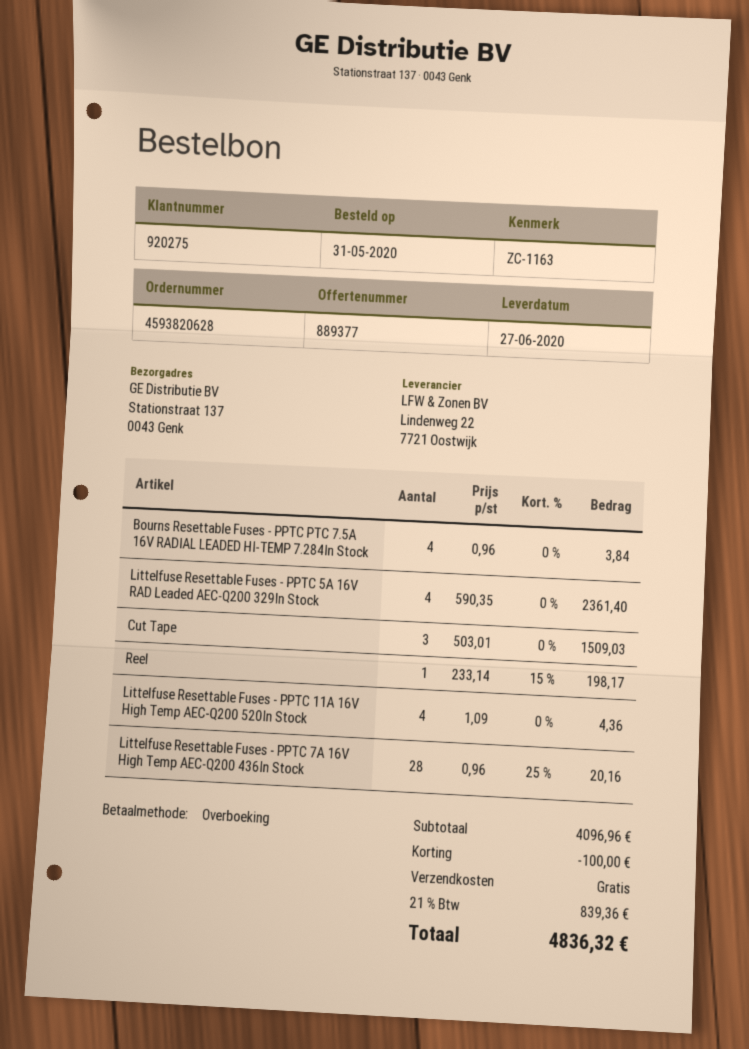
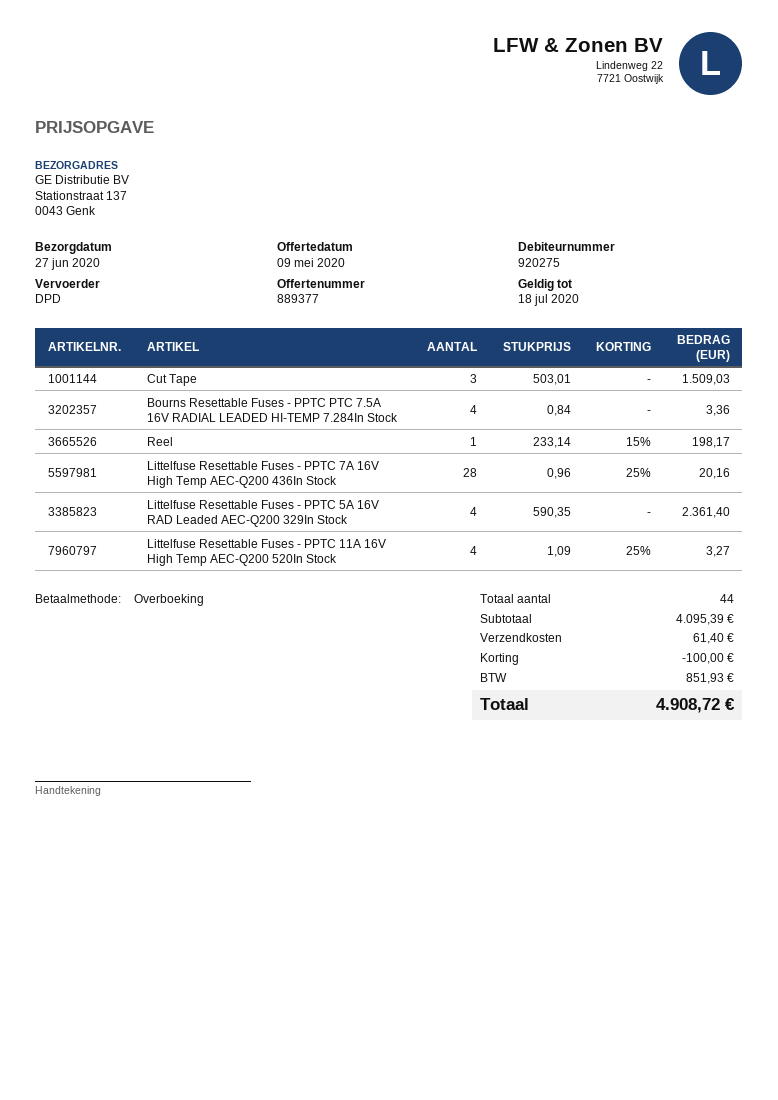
Bourns Resettable Fuses - PPTC PTC 7.5A 16V RADIAL LEADED HI-TEMP 7.284In Stock: 4 x 0.96 = 3.84 -> 4 x 0.84 = 3.36
Littelfuse Resettable Fuses - PPTC 11A 16V High Temp AEC-Q200 520In Stock: 4 x 1.09 = 4.36 -> 4 x 1.09 - 25% = 3.27
subtotal: 4096.96 -> 4095.39
shipping: 0.00 -> 61.40
tax: 839.36 -> 851.93
total: 4836.32 -> 4908.72

